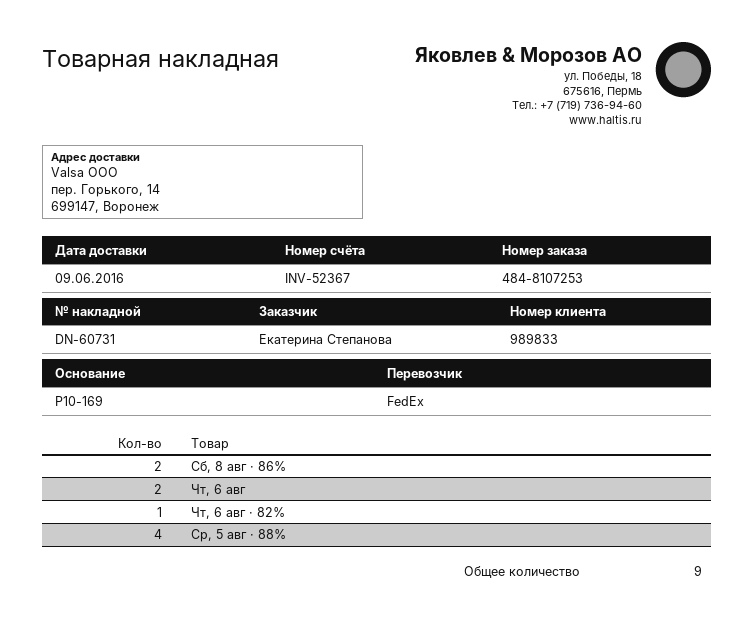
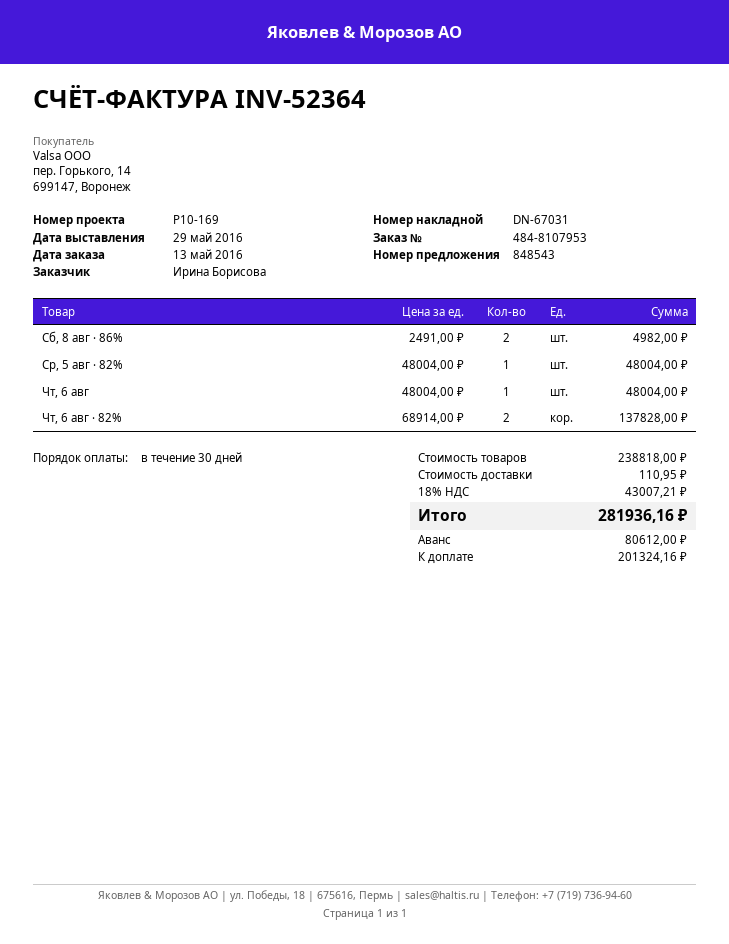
order number: 484-8107253 -> 484-8107953
delivery note number: DN-60731 -> DN-67031
invoice number: INV-52367 -> INV-52364
ordered by: Екатерина Степанова -> Ирина Борисова
Чт, 6 авг: 2 -> 1
Чт, 6 авг · 82%: 1 -> 2
Ср, 5 авг · 88%: 4 -> none
Ср, 5 авг · 82%: none -> 1

